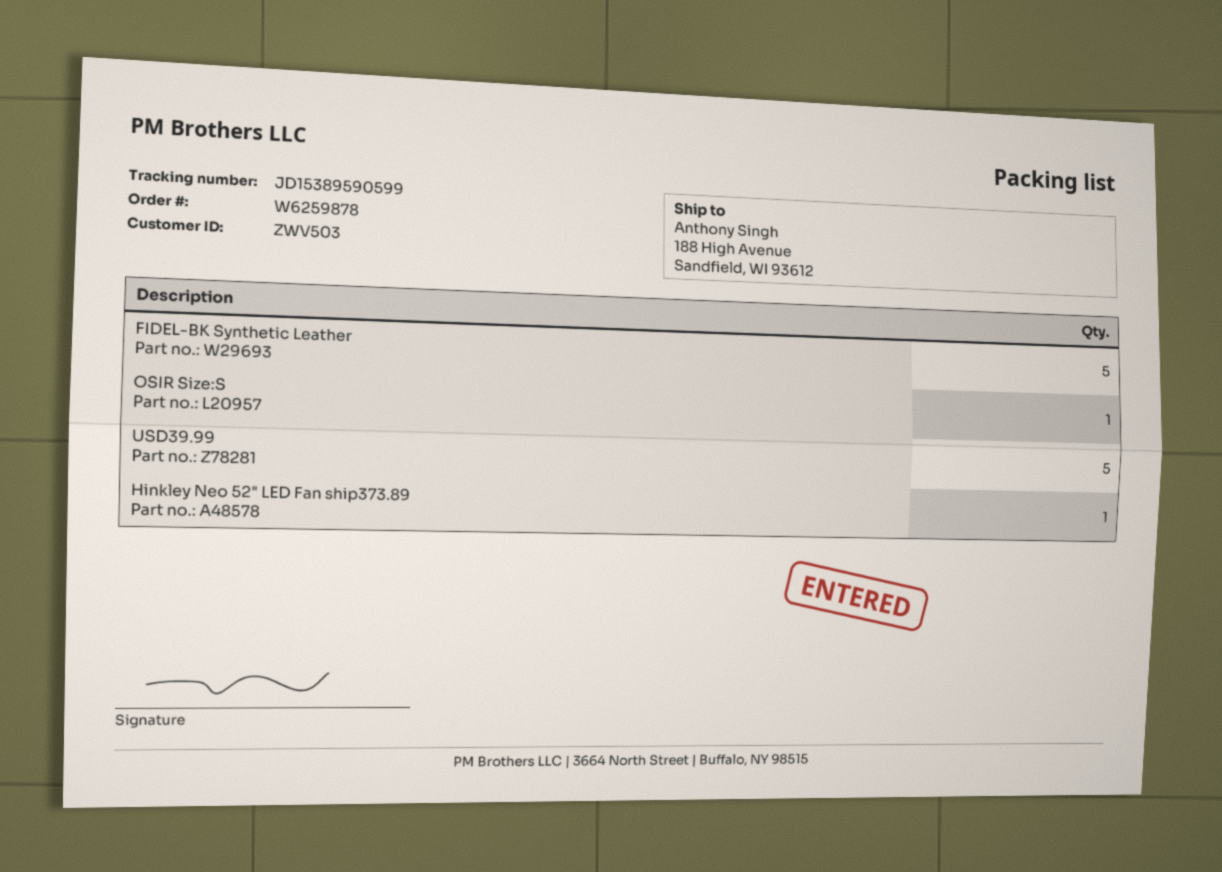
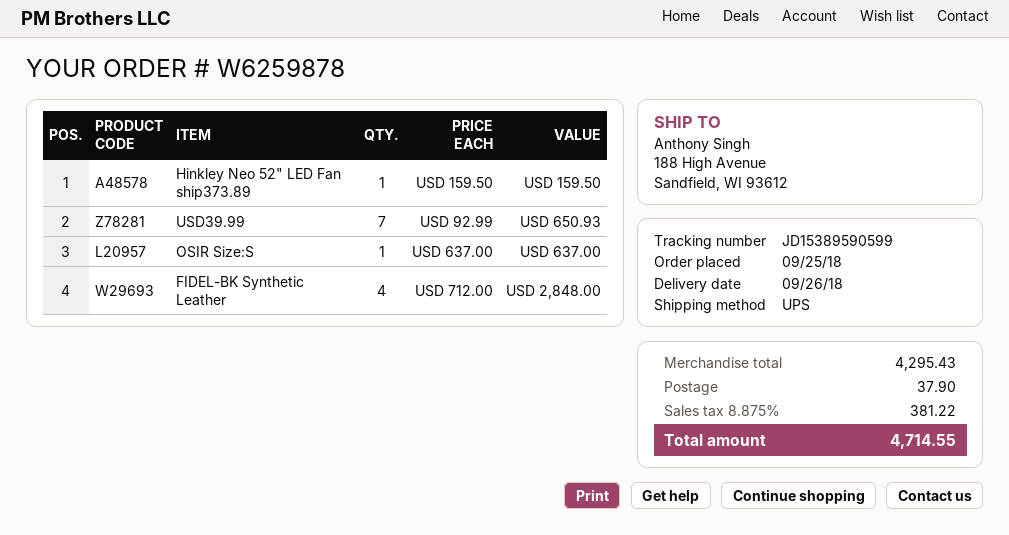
FIDEL-BK Synthetic Leather: 5 -> 4
USD39.99: 5 -> 7

